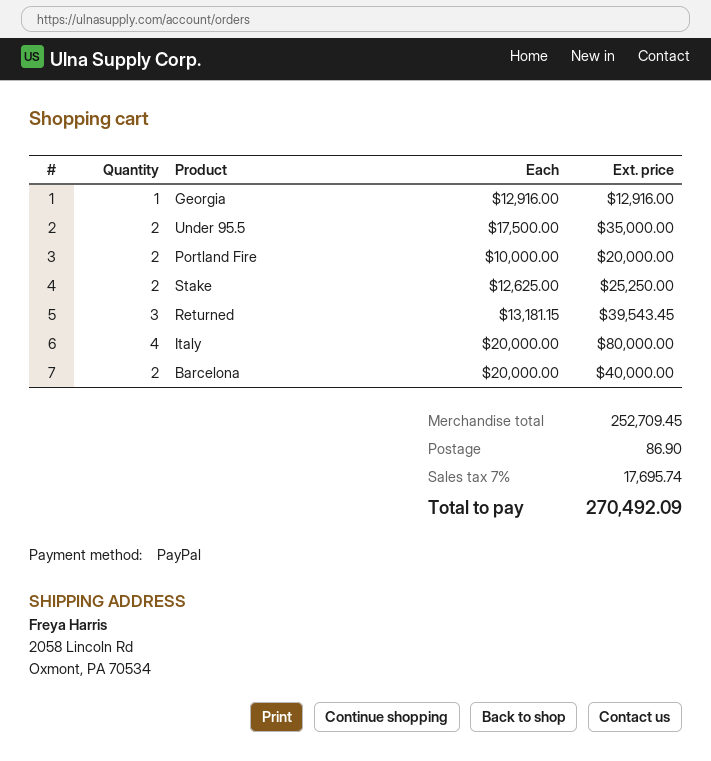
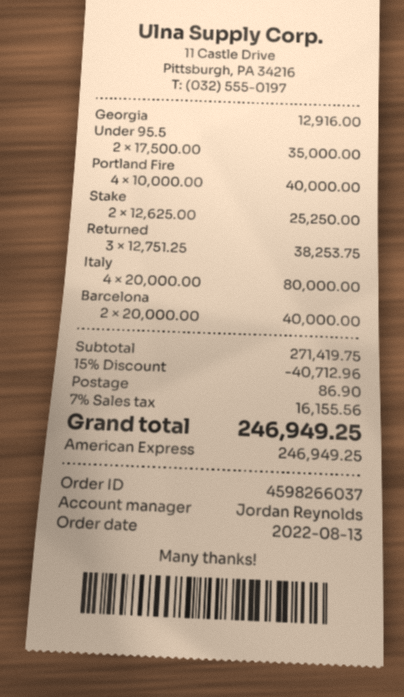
payment method: PayPal -> American Express
Portland Fire: 2 x 10000.00 = 20000.00 -> 4 x 10000.00 = 40000.00
Returned: 3 x 13181.15 = 39543.45 -> 3 x 12751.25 = 38253.75
subtotal: 252709.45 -> 271419.75
discount: none -> 15% = 40712.96
tax: 7% = 17695.74 -> 7% = 16155.56
total: 270492.09 -> 246949.25

